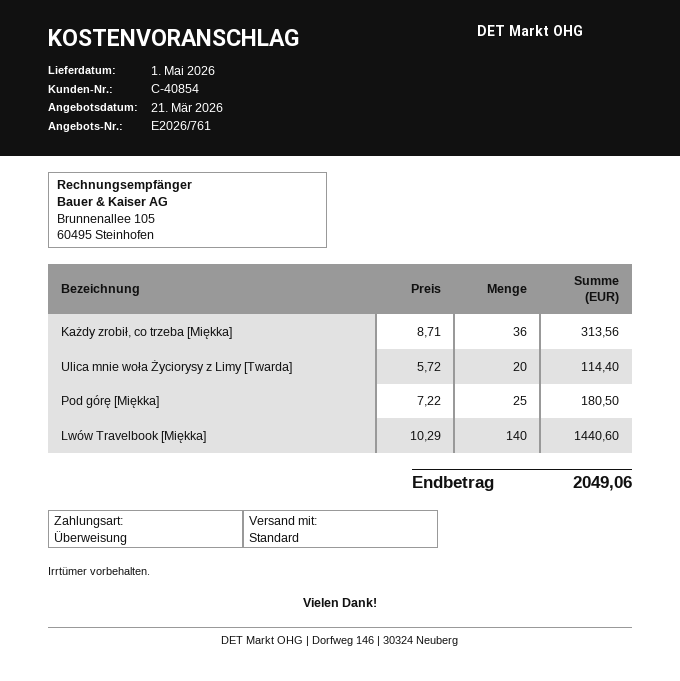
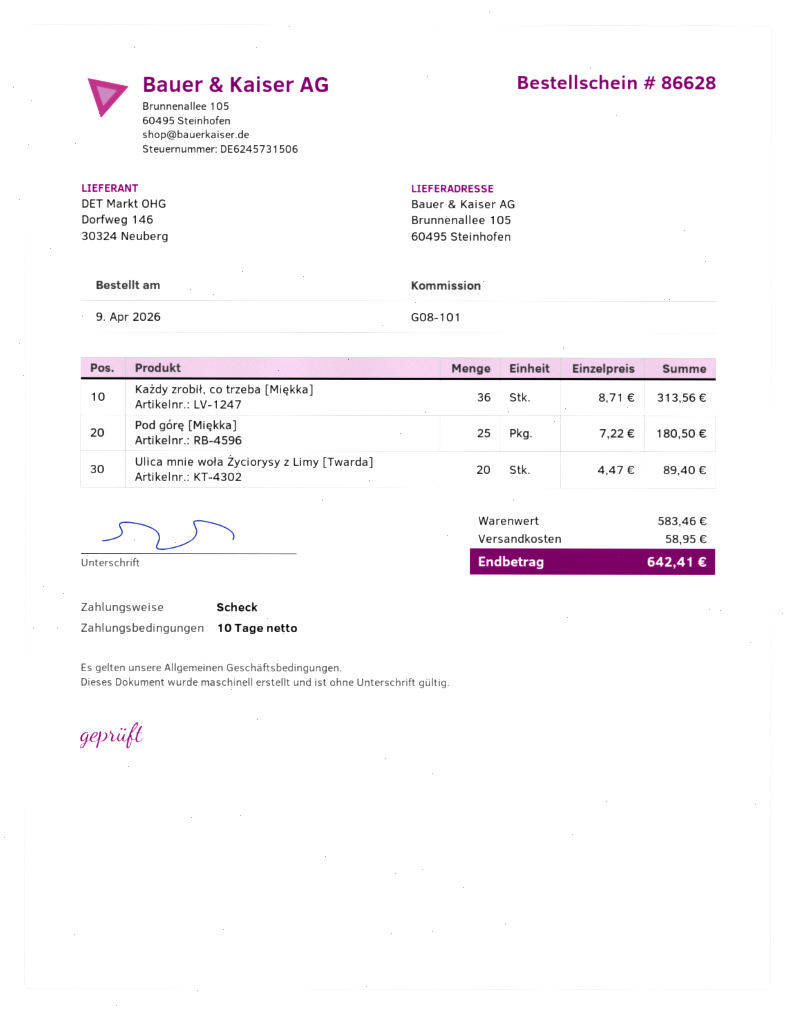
payment method: bank transfer -> cheque
Ulica mnie woła Życiorysy z Limy [Twarda]: 20 x 5.72 = 114.40 -> 20 x 4.47 = 89.40
Lwów Travelbook [Miękka]: 140 x 10.29 = 1440.60 -> none
shipping: none -> 58.95
total: 2049.06 -> 642.41

